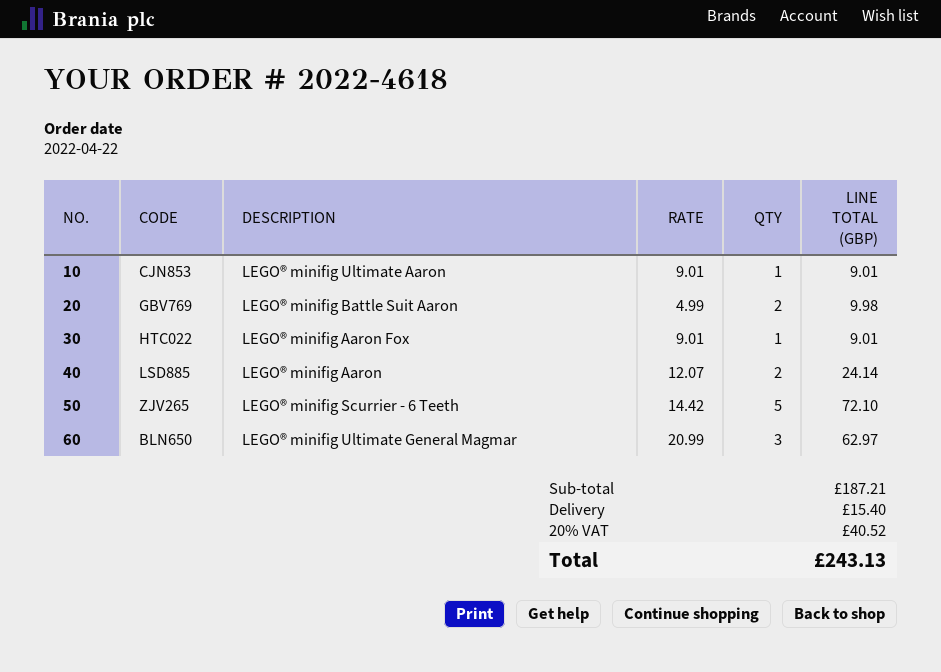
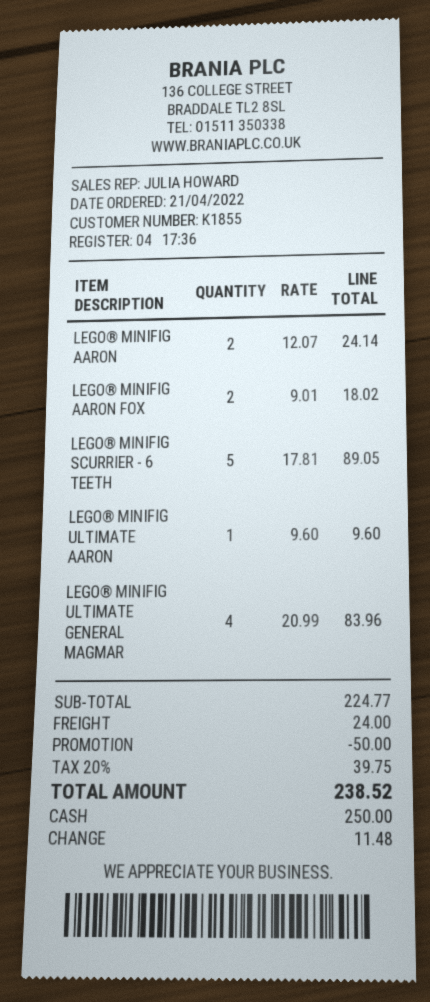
order date: 2022-04-22 -> 2022-04-21
LEGO® minifig Ultimate Aaron: 1 x 9.01 = 9.01 -> 1 x 9.60 = 9.60
LEGO® minifig Battle Suit Aaron: 2 x 4.99 = 9.98 -> none
LEGO® minifig Aaron Fox: 1 x 9.01 = 9.01 -> 2 x 9.01 = 18.02
LEGO® minifig Scurrier - 6 Teeth: 5 x 14.42 = 72.10 -> 5 x 17.81 = 89.05
LEGO® minifig Ultimate General Magmar: 3 x 20.99 = 62.97 -> 4 x 20.99 = 83.96
subtotal: 187.21 -> 224.77
discount: none -> 50.00
shipping: 15.40 -> 24.00
tax: 20% = 40.52 -> 20% = 39.75
total: 243.13 -> 238.52

